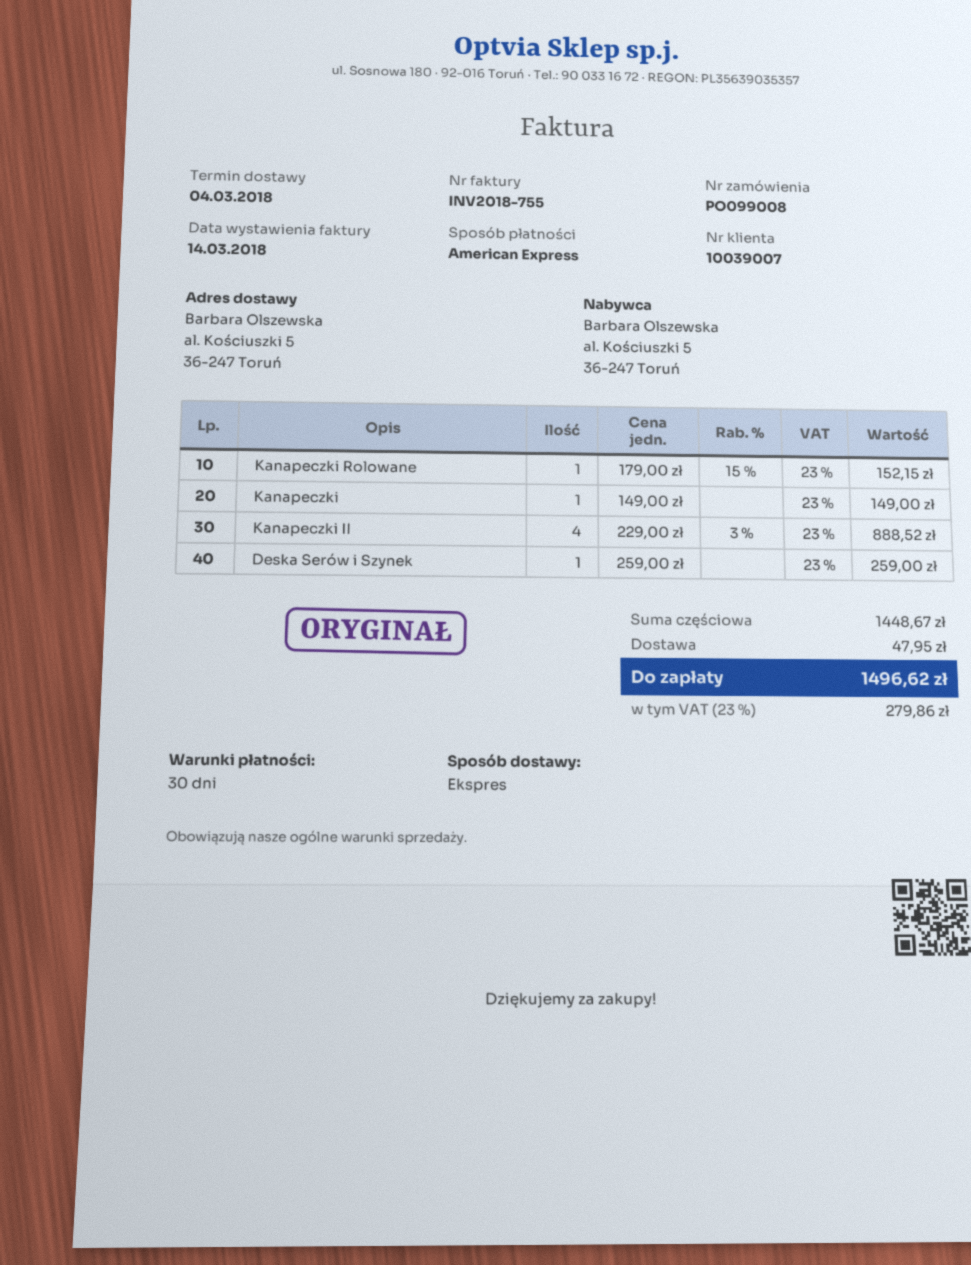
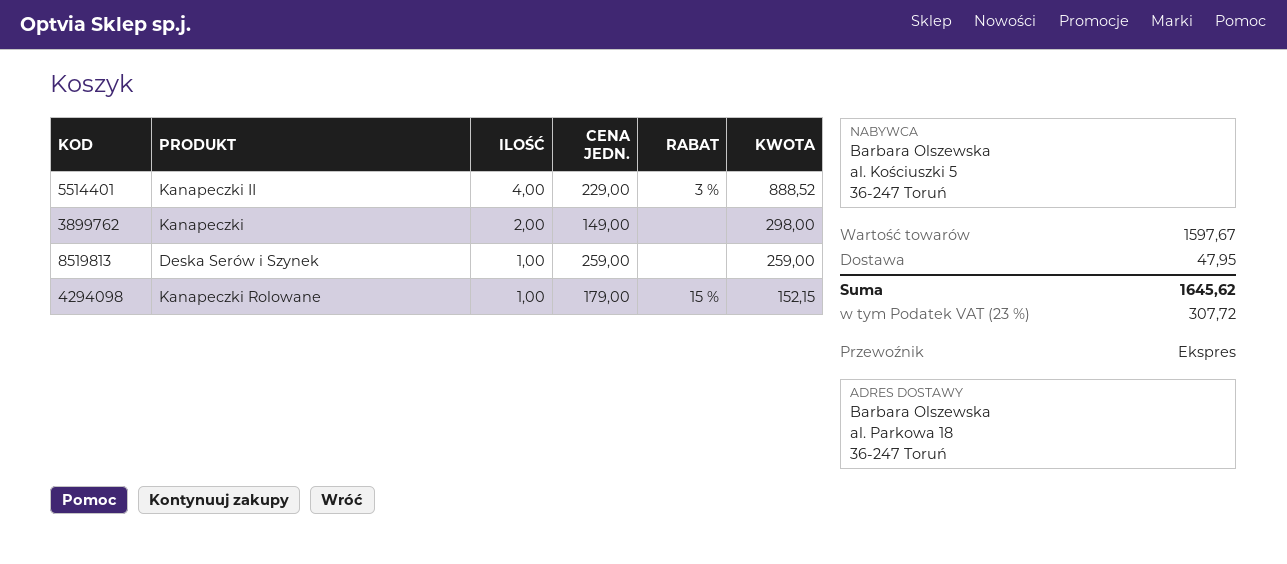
ship to: al. Kościuszki 5, 36-247 Toruń -> al. Parkowa 18, 36-247 Toruń
Kanapeczki: 1 x 149.00 = 149.00 -> 2 x 149.00 = 298.00
subtotal: 1448.67 -> 1597.67
tax: 23% = 279.86 -> 23% = 307.72
total: 1496.62 -> 1645.62

